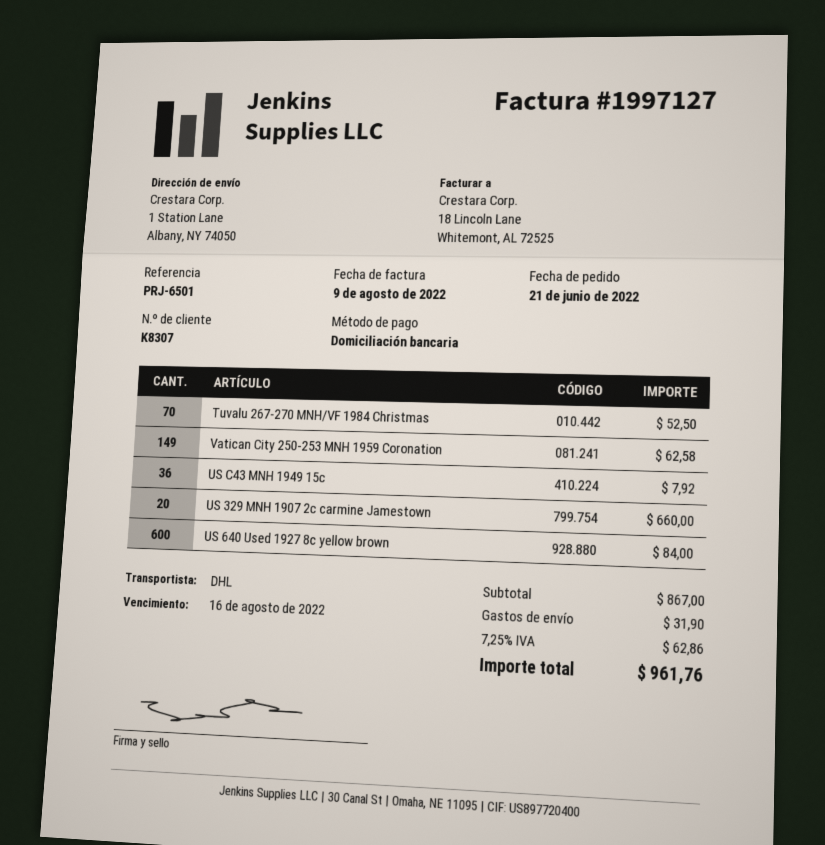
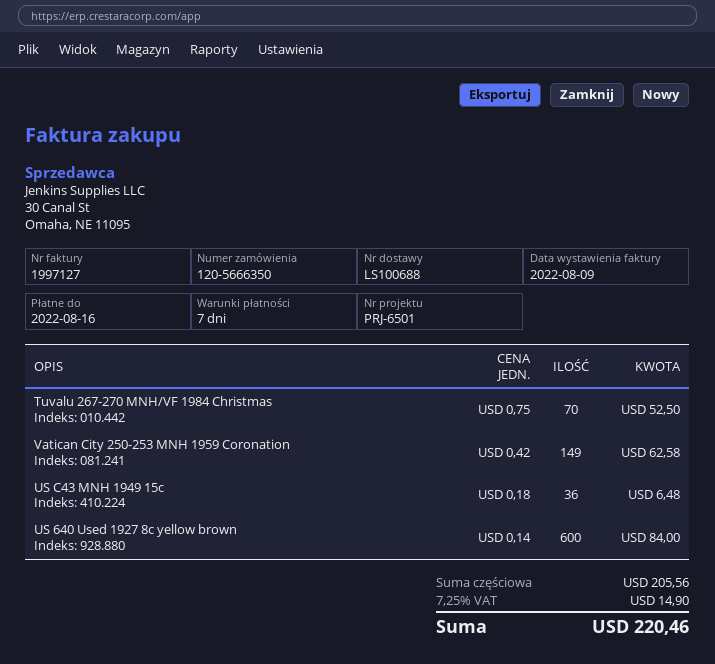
US C43 MNH 1949 15c: 36 for 7.92 -> 36 for 6.48
US 329 MNH 1907 2c carmine Jamestown: 20 for 660.00 -> none
subtotal: 867.00 -> 205.56
shipping: 31.90 -> none
tax: 7.25% = 62.86 -> 7.25% = 14.90
total: 961.76 -> 220.46

